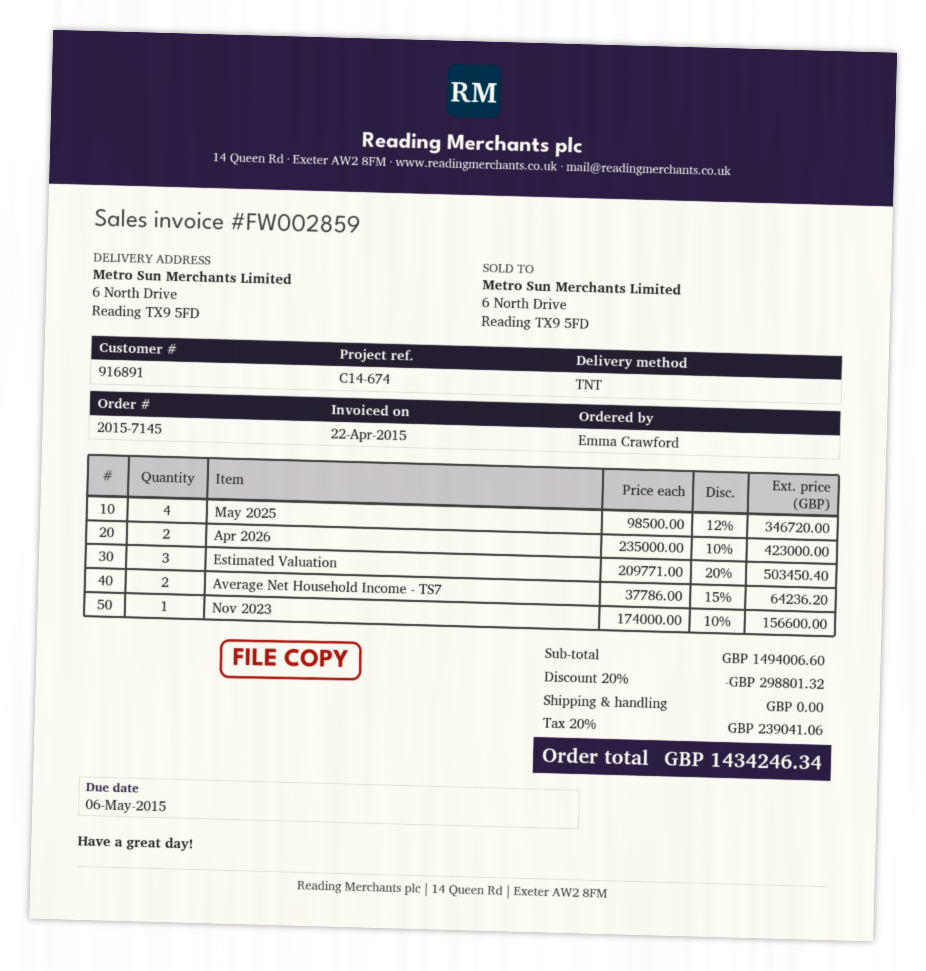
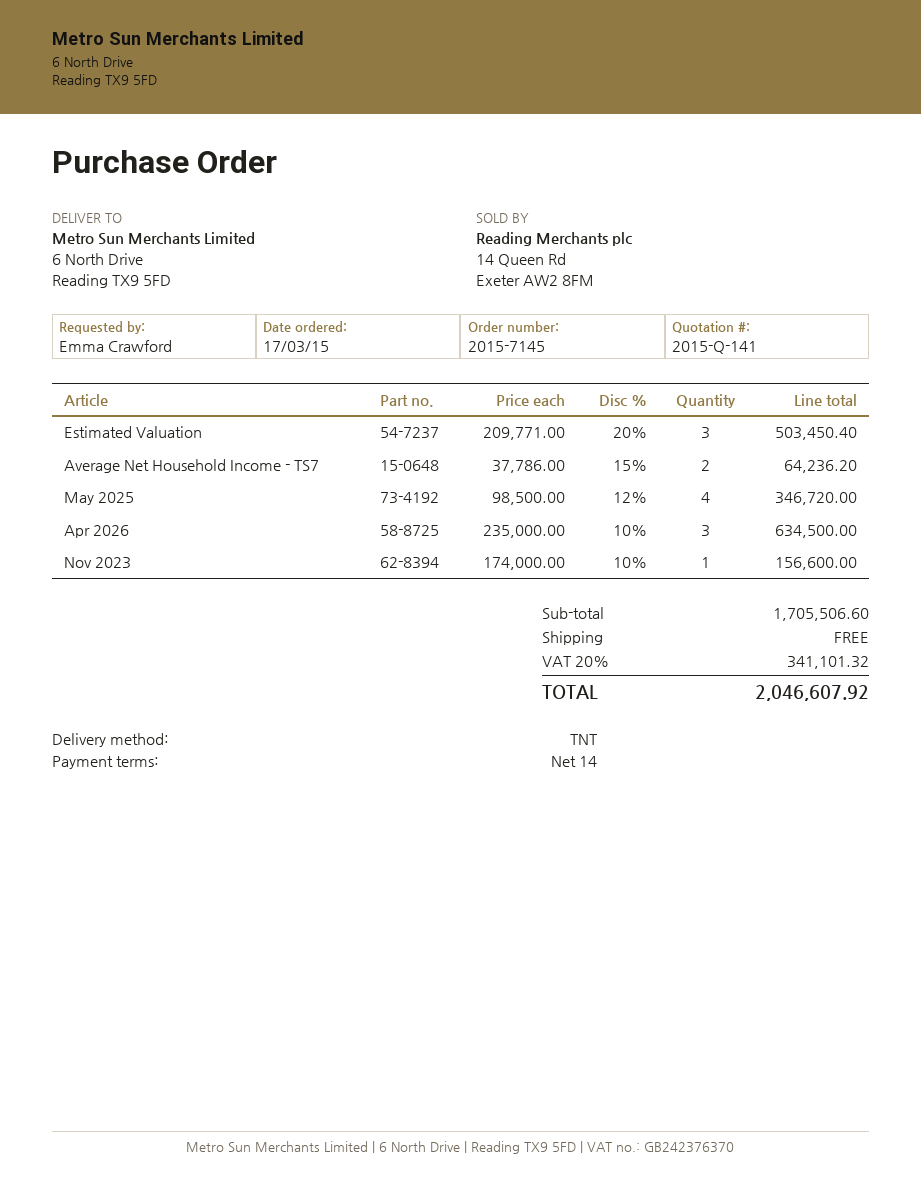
Apr 2026: 2 x 235000.00 - 10% = 423000.00 -> 3 x 235000.00 - 10% = 634500.00
subtotal: 1494006.60 -> 1705506.60
discount: 20% = 298801.32 -> none
tax: 20% = 239041.06 -> 20% = 341101.32
total: 1434246.34 -> 2046607.92

